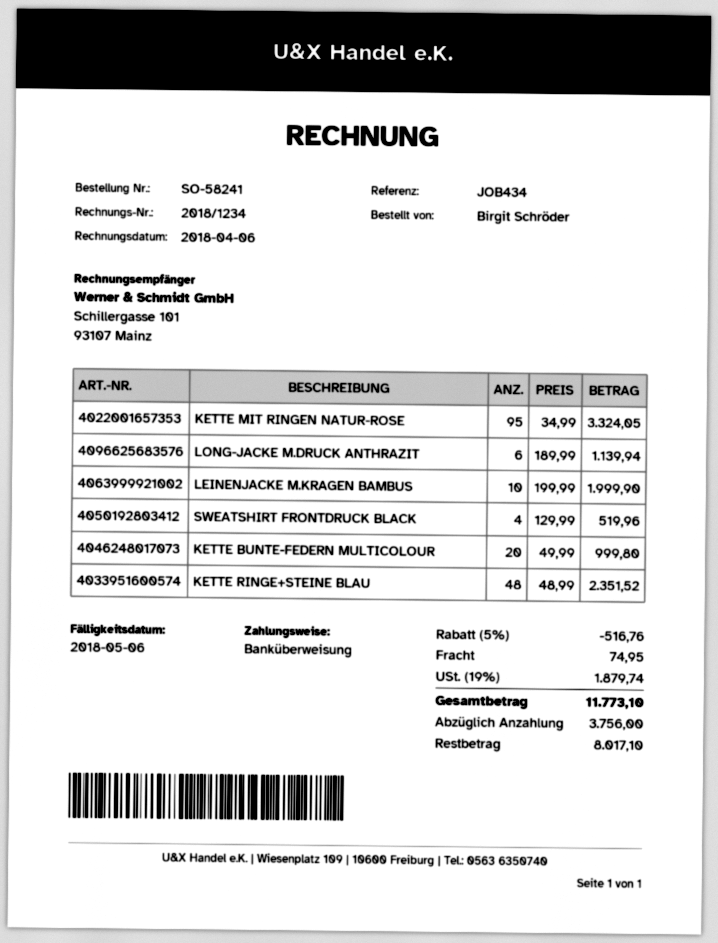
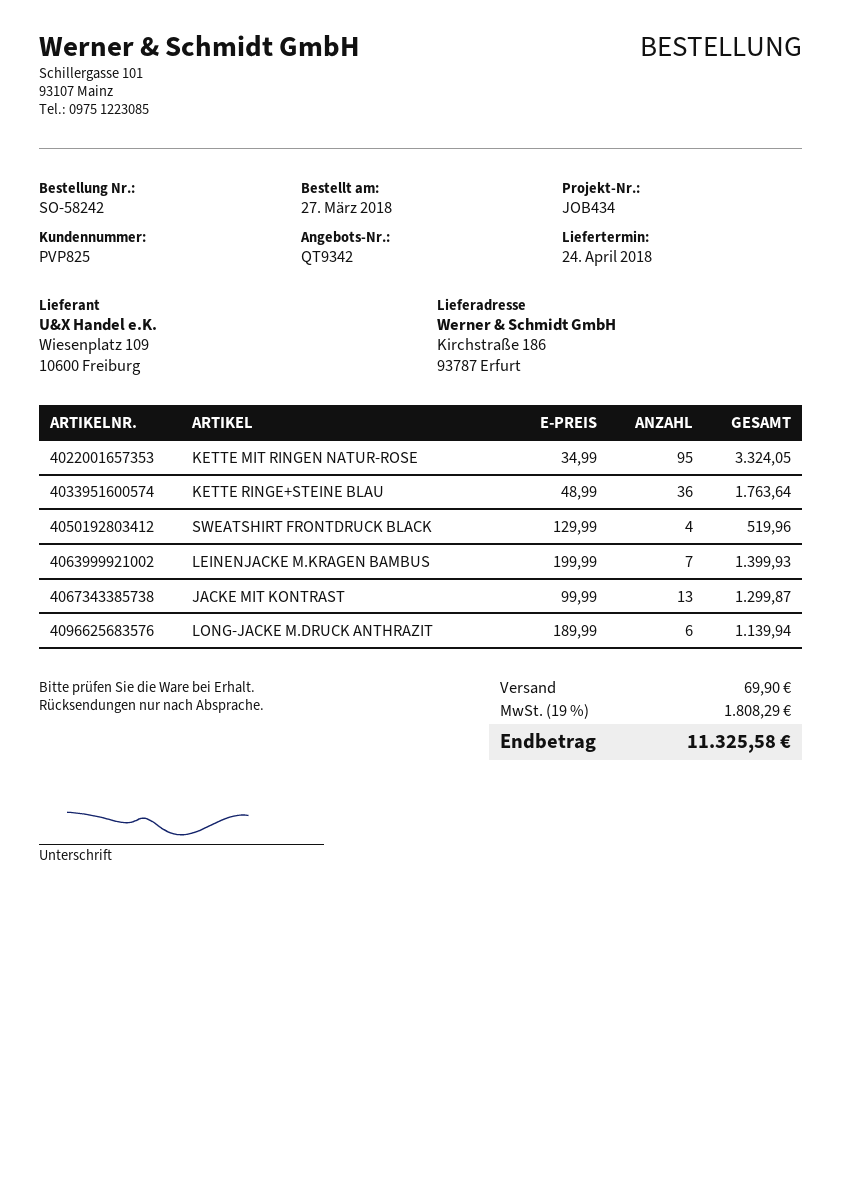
order number: SO-58241 -> SO-58242
LEINENJACKE M.KRAGEN BAMBUS: 10 x 199.99 = 1999.90 -> 7 x 199.99 = 1399.93
KETTE BUNTE-FEDERN MULTICOLOUR: 20 x 49.99 = 999.80 -> none
KETTE RINGE+STEINE BLAU: 48 x 48.99 = 2351.52 -> 36 x 48.99 = 1763.64
JACKE MIT KONTRAST: none -> 13 x 99.99 = 1299.87
discount: 5% = 516.76 -> none
shipping: 74.95 -> 69.90
tax: 19% = 1879.74 -> 19% = 1808.29
total: 11773.10 -> 11325.58

